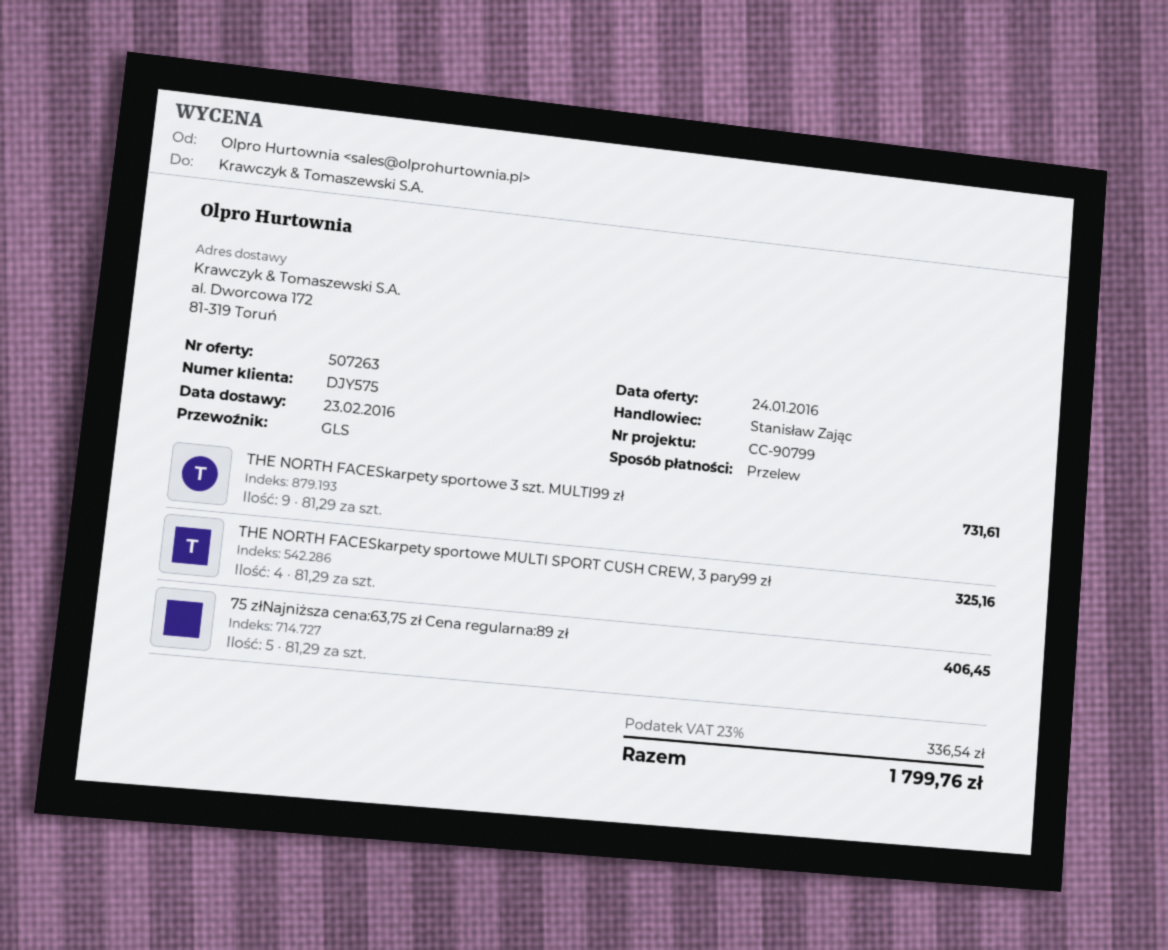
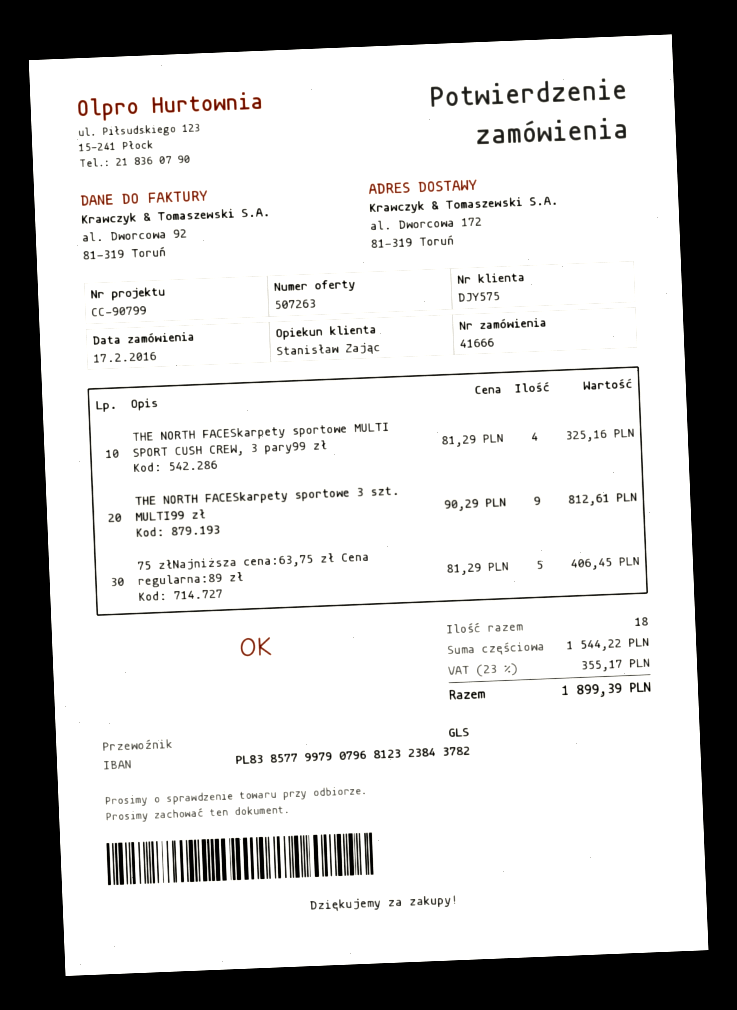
THE NORTH FACESkarpety sportowe 3 szt. MULTI99 zł: 9 x 81.29 = 731.61 -> 9 x 90.29 = 812.61
tax: 23% = 336.54 -> 23% = 355.17
total: 1799.76 -> 1899.39

